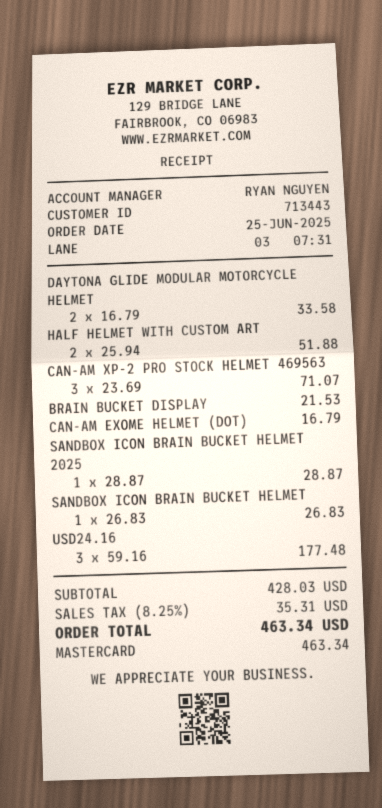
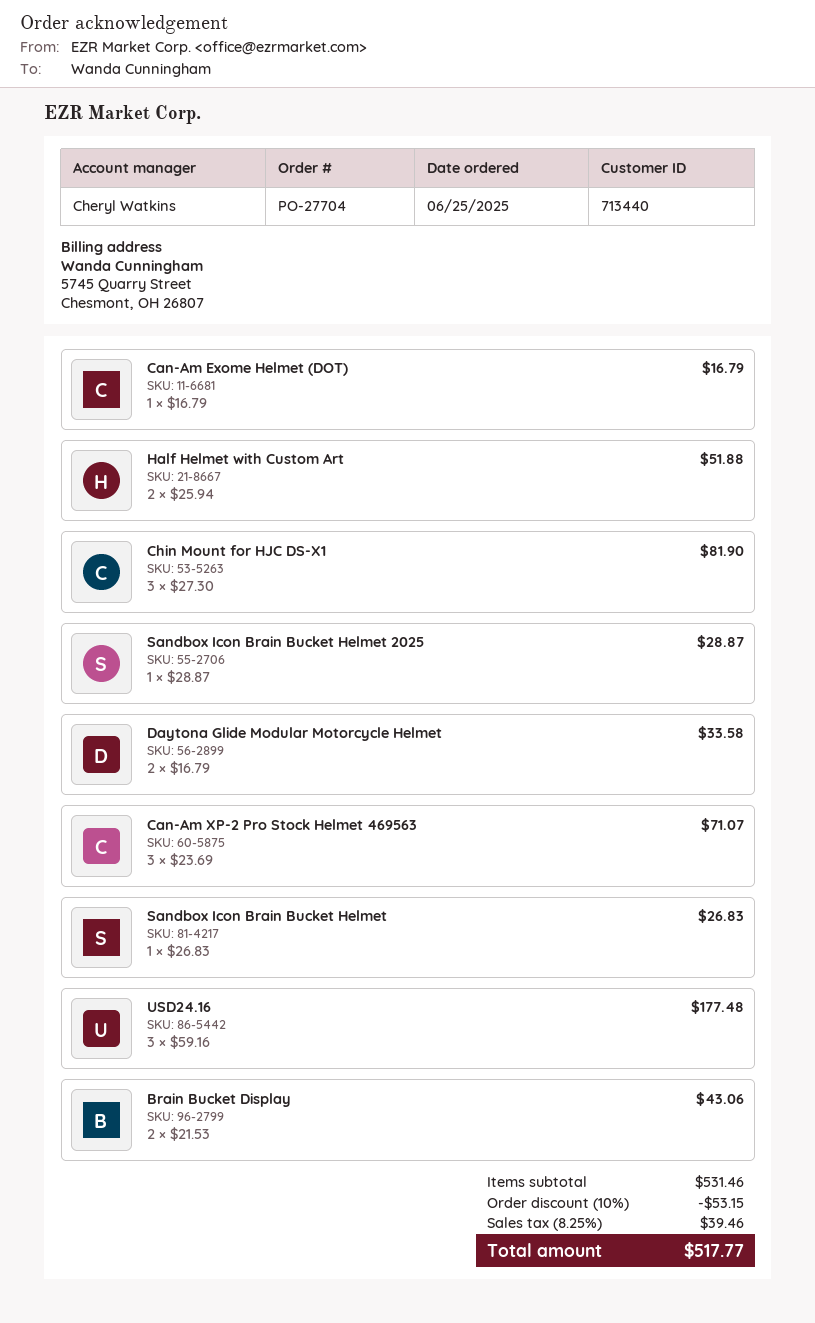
customer number: 713443 -> 713440
sales rep: RYAN NGUYEN -> Cheryl Watkins
BRAIN BUCKET DISPLAY: 1 x 21.53 = 21.53 -> 2 x 21.53 = 43.06
Chin Mount for HJC DS-X1: none -> 3 x 27.30 = 81.90
subtotal: 428.03 -> 531.46
discount: none -> 10% = 53.15
tax: 8.25% = 35.31 -> 8.25% = 39.46
total: 463.34 -> 517.77

